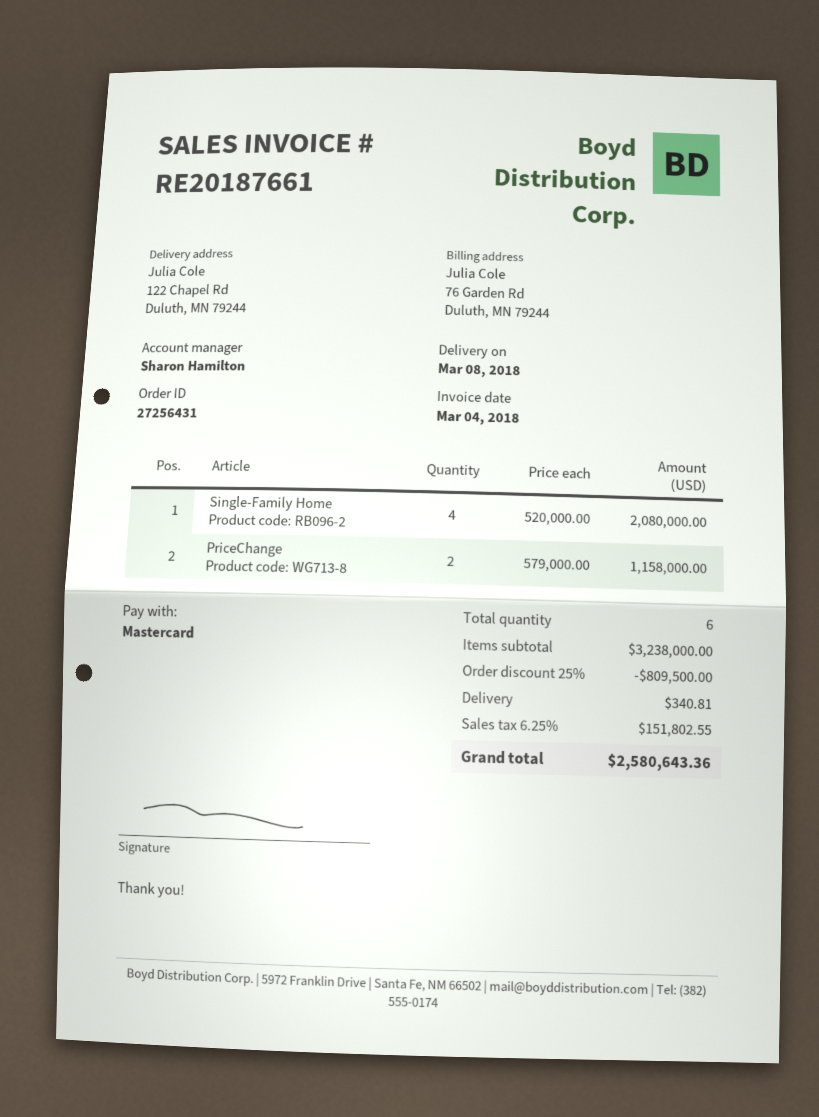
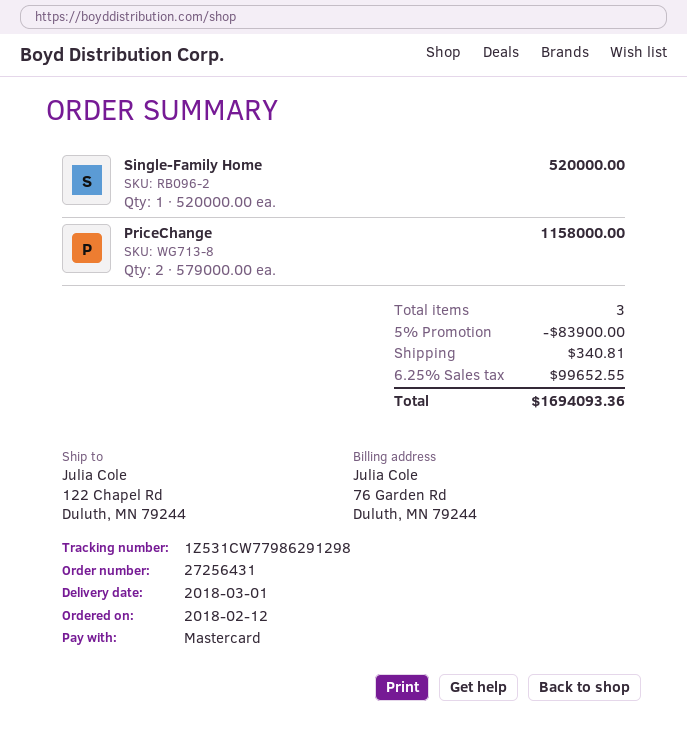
delivery date: 2018-03-08 -> 2018-03-01
Single-Family Home: 4 x 520000.00 = 2080000.00 -> 1 x 520000.00 = 520000.00
total quantity: 6 -> 3
discount: 25% = 809500.00 -> 5% = 83900.00
tax: 6.25% = 151802.55 -> 6.25% = 99652.55
total: 2580643.36 -> 1694093.36

